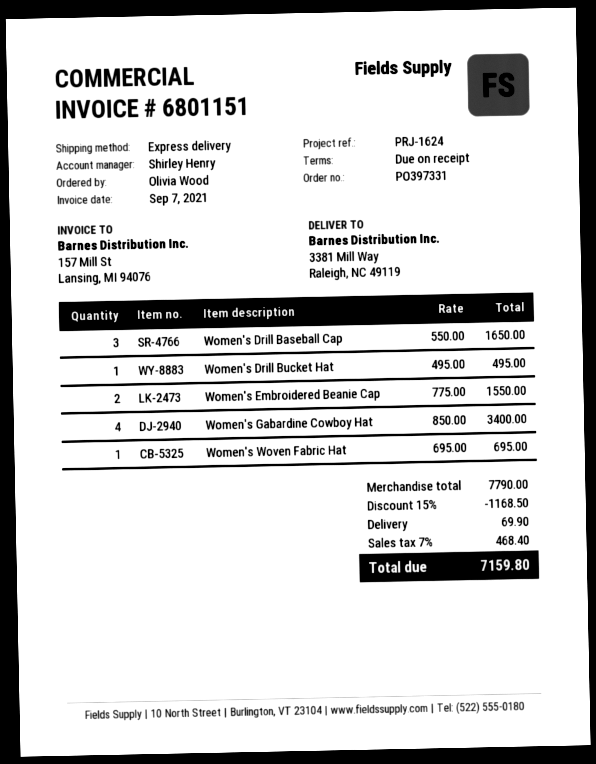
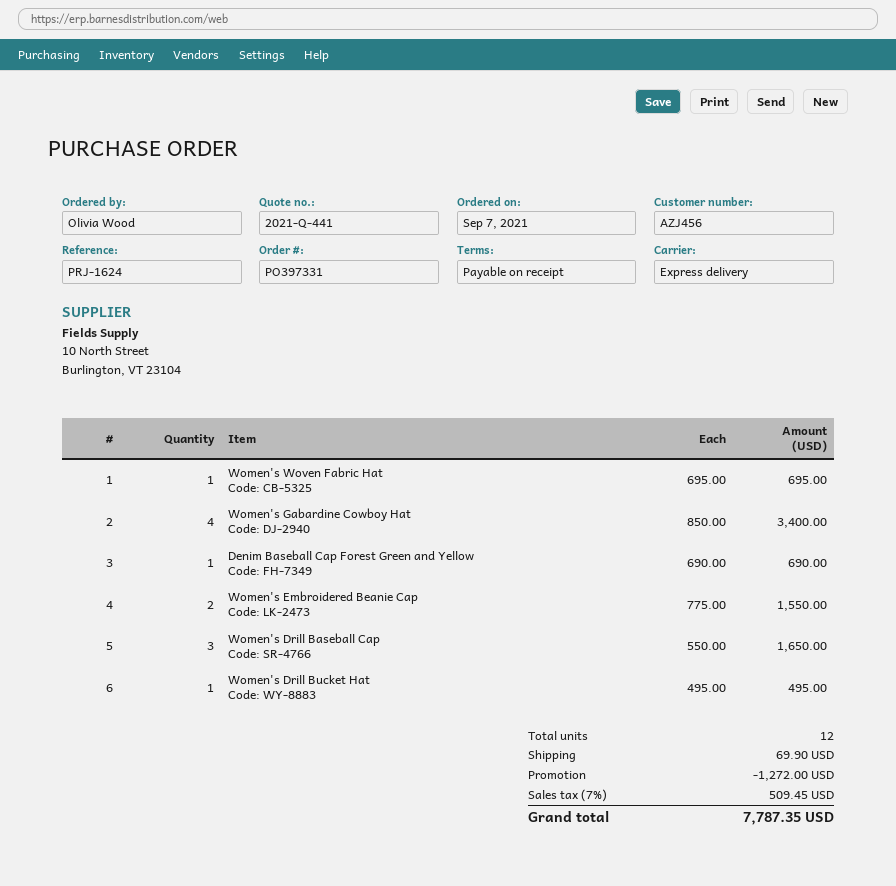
Denim Baseball Cap Forest Green and Yellow: none -> 1 x 690.00 = 690.00
discount: 1168.50 -> 1272.00
tax: 7% = 468.40 -> 7% = 509.45
total: 7159.80 -> 7787.35

